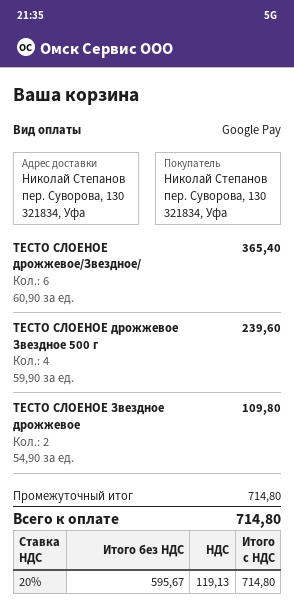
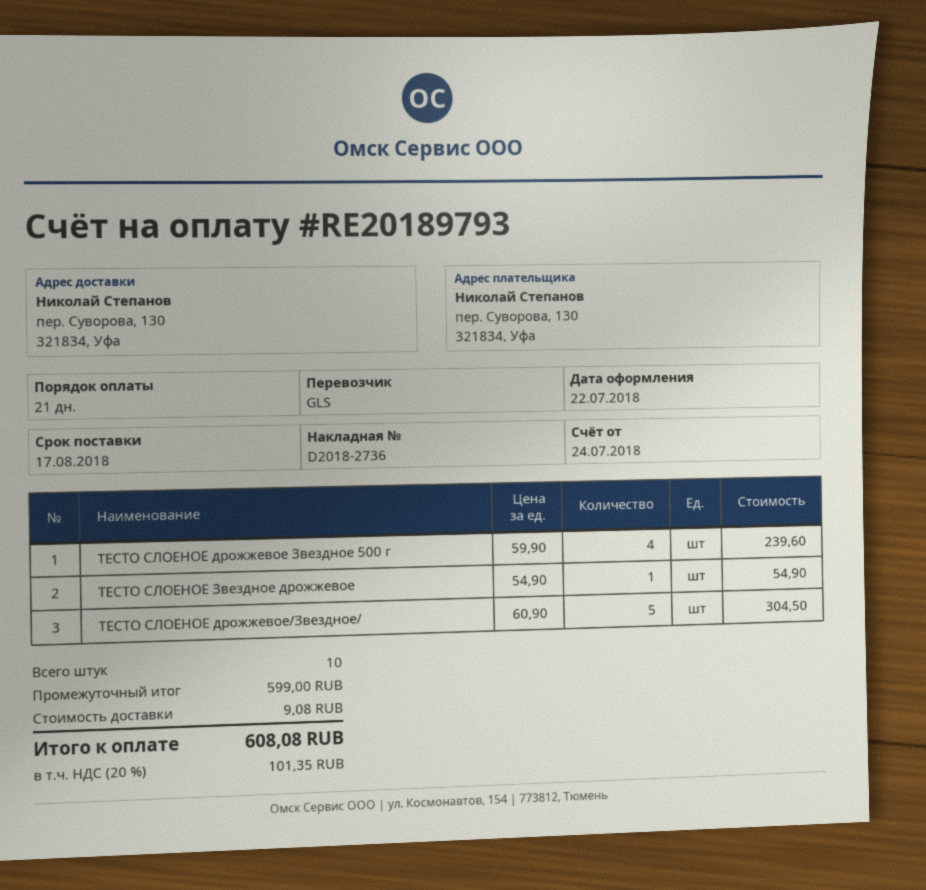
ТЕСТО СЛОЕНОЕ дрожжевое/Звездное/: 6 x 60.90 = 365.40 -> 5 x 60.90 = 304.50
ТЕСТО СЛОЕНОЕ Звездное дрожжевое: 2 x 54.90 = 109.80 -> 1 x 54.90 = 54.90
subtotal: 714.80 -> 599.00
shipping: none -> 9.08
tax: 20% = 119.13 -> 20% = 101.35
total: 714.80 -> 608.08

